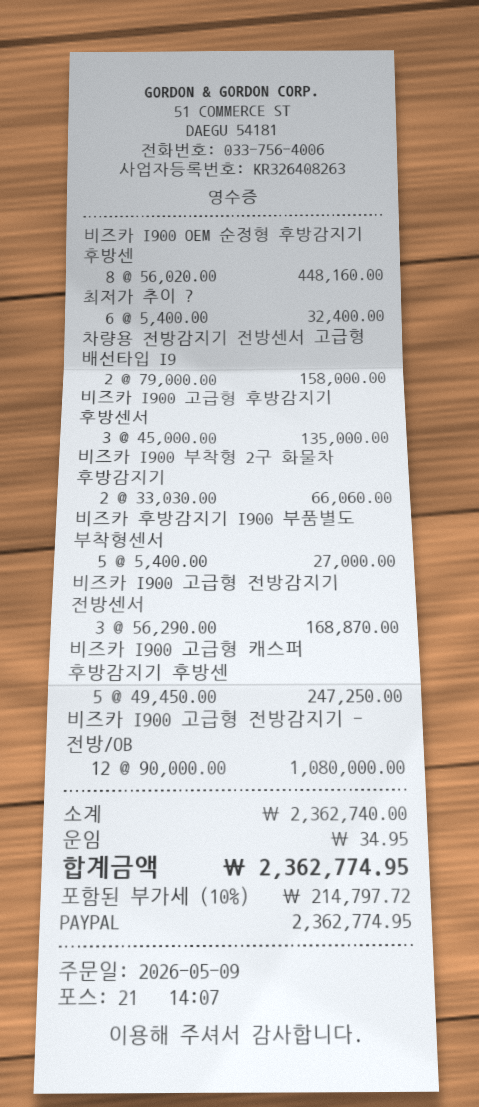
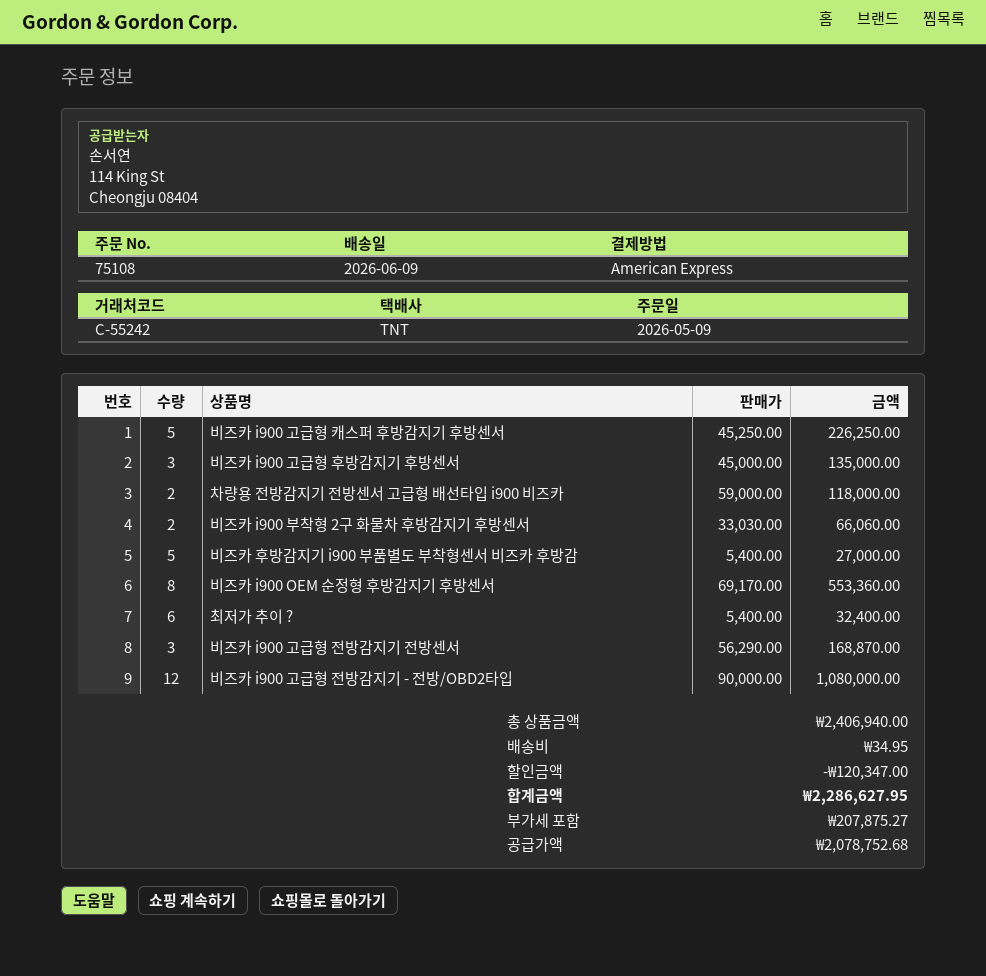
payment method: PayPal -> American Express
비즈카 I900 OEM 순정형 후방감지기 후방센: 8 x 56020.00 = 448160.00 -> 8 x 69170.00 = 553360.00
차량용 전방감지기 전방센서 고급형 배선타입 I9: 2 x 79000.00 = 158000.00 -> 2 x 59000.00 = 118000.00
비즈카 I900 고급형 캐스퍼 후방감지기 후방센: 5 x 49450.00 = 247250.00 -> 5 x 45250.00 = 226250.00
subtotal: 2362740.00 -> 2406940.00
discount: none -> 120347.00
tax: 214797.72 -> 207875.27
total: 2362774.95 -> 2286627.95

